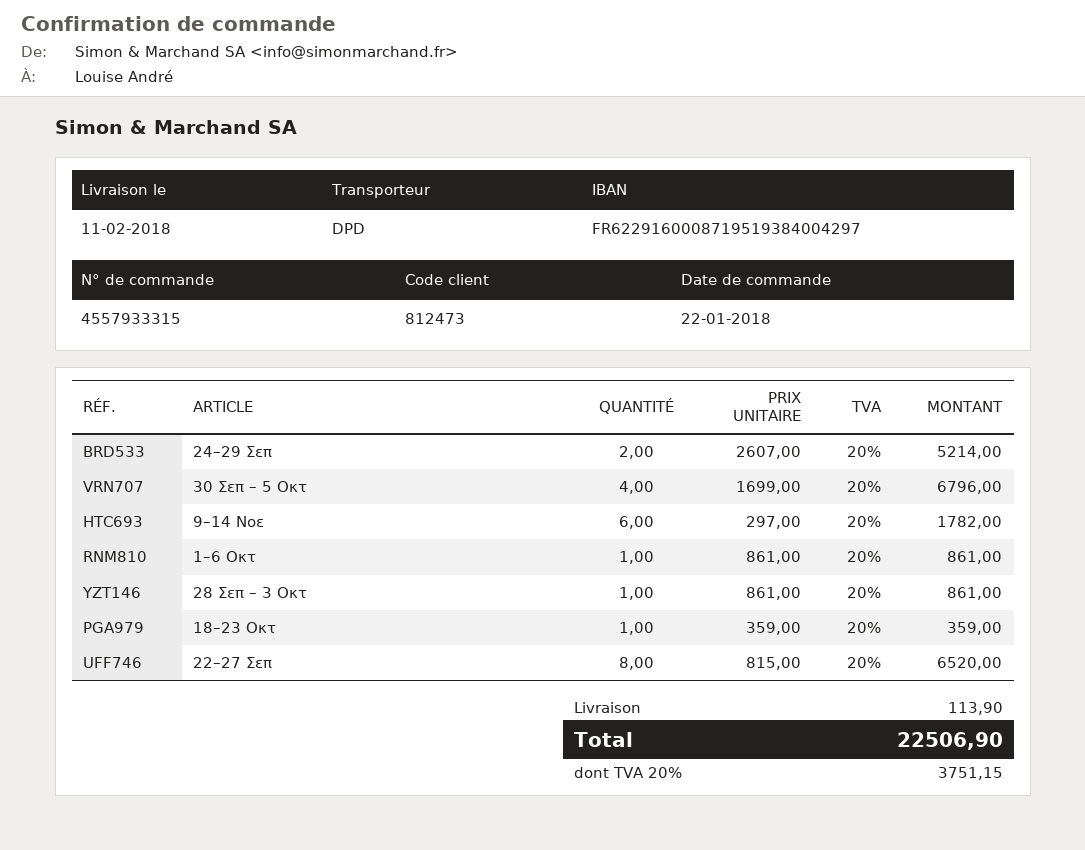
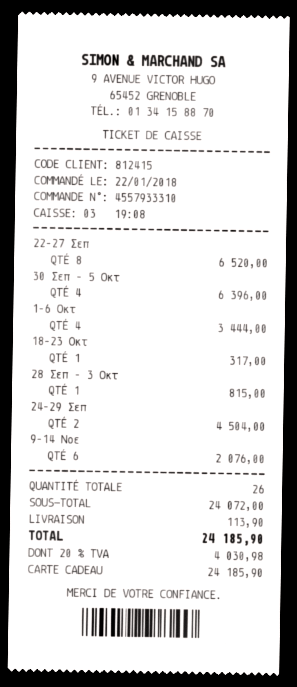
order number: 4557933315 -> 4557933310
customer number: 812473 -> 812415
24–29 Σεπ: 2 for 5214.00 -> 2 for 4504.00
30 Σεπ – 5 Οκτ: 4 for 6796.00 -> 4 for 6396.00
9–14 Νοε: 6 for 1782.00 -> 6 for 2076.00
1–6 Οκτ: 1 for 861.00 -> 4 for 3444.00
28 Σεπ – 3 Οκτ: 1 for 861.00 -> 1 for 815.00
18–23 Οκτ: 1 for 359.00 -> 1 for 317.00
tax: 20% = 3751.15 -> 20% = 4030.98
total: 22506.90 -> 24185.90

